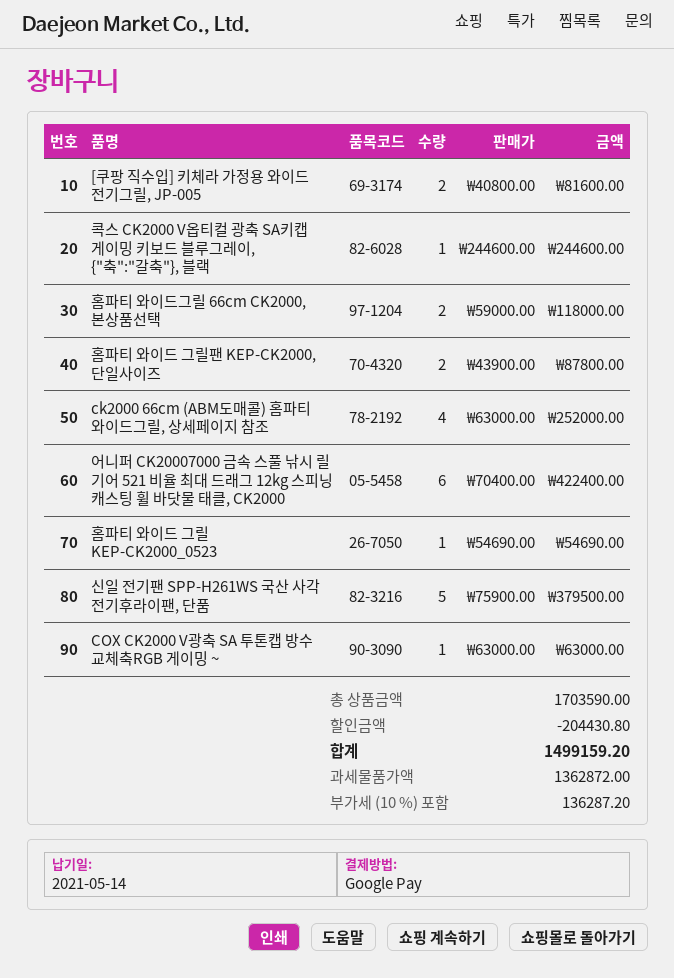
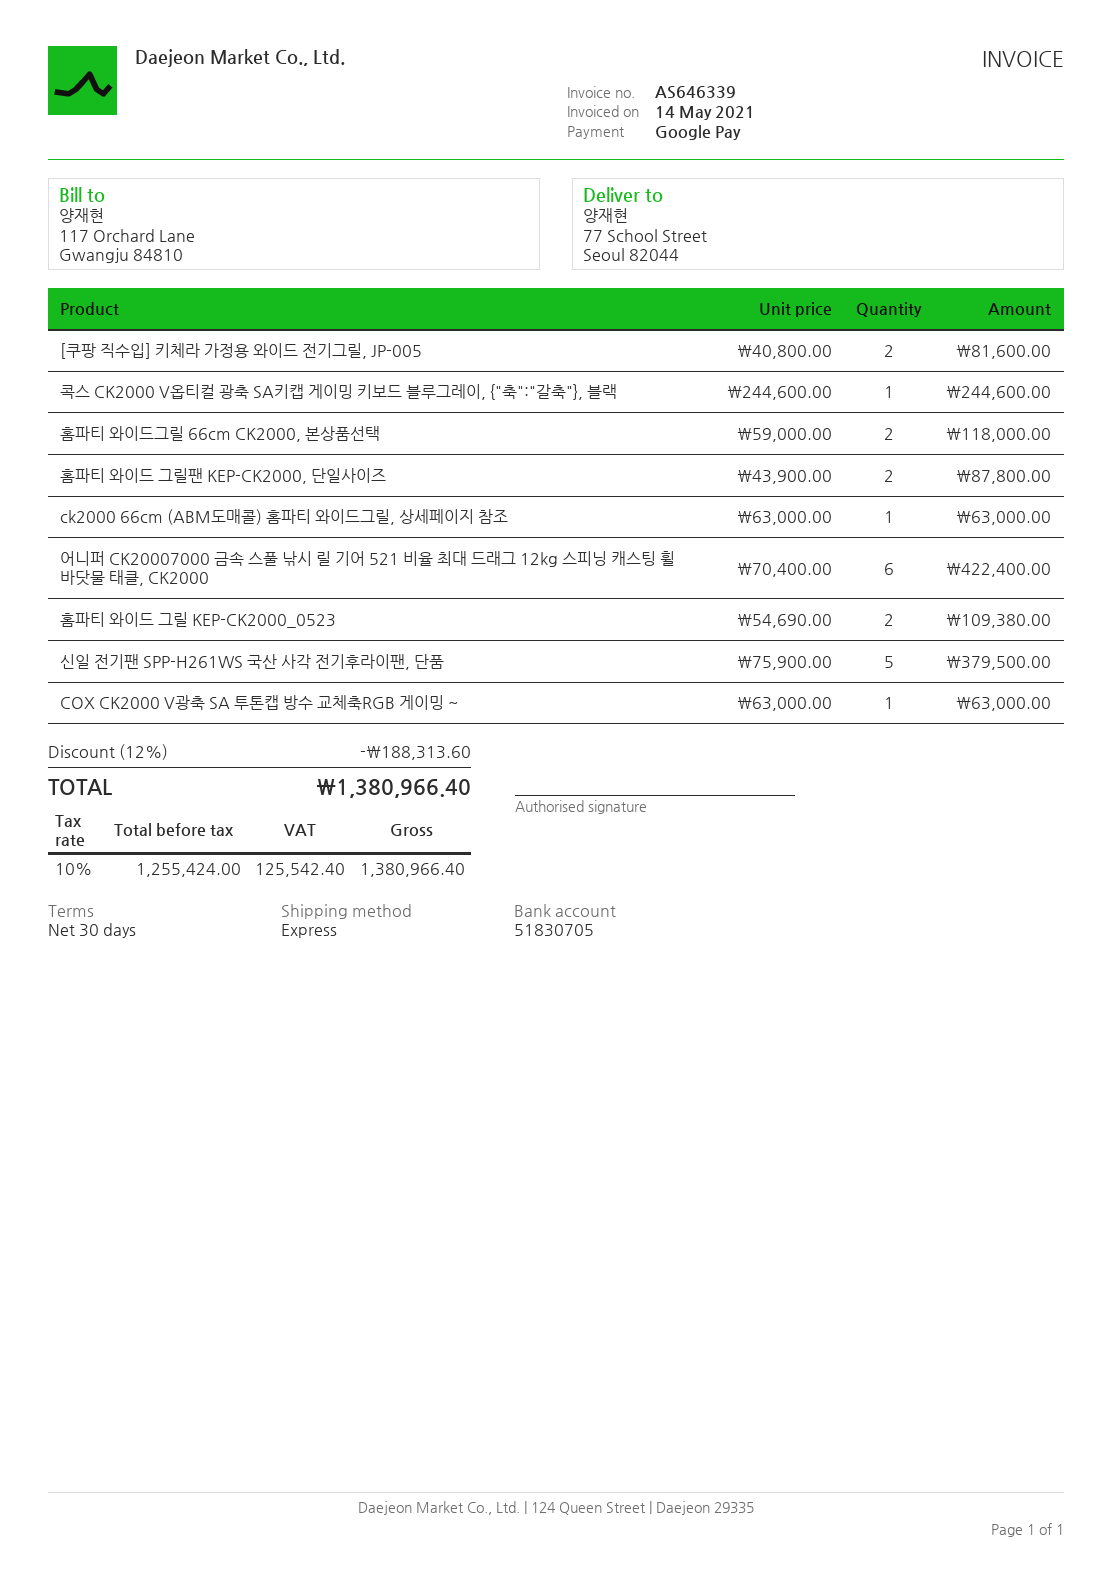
ck2000 66cm (ABM도매콜) 홈파티 와이드그릴, 상세페이지 참조: 4 x 63000.00 = 252000.00 -> 1 x 63000.00 = 63000.00
홈파티 와이드 그릴 KEP-CK2000_0523: 1 x 54690.00 = 54690.00 -> 2 x 54690.00 = 109380.00
discount: 204430.80 -> 188313.60
net: 1362872.00 -> 1255424.00
tax: 10% = 136287.20 -> 10% = 125542.40
total: 1499159.20 -> 1380966.40

